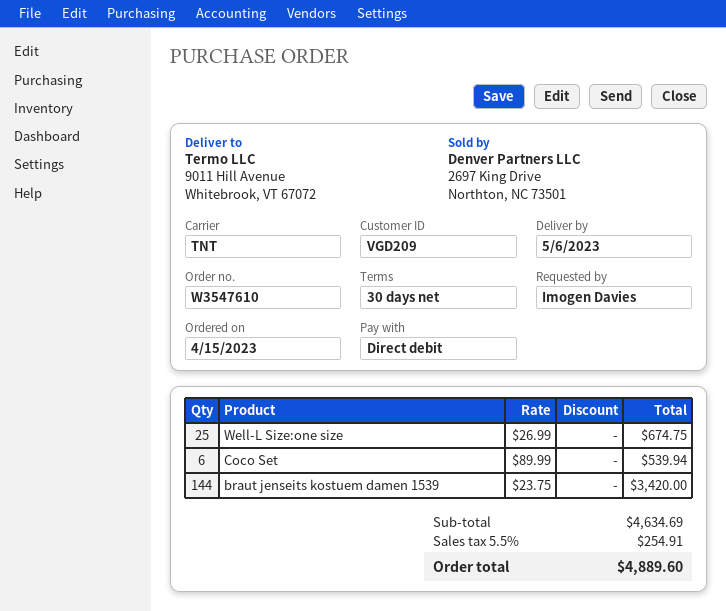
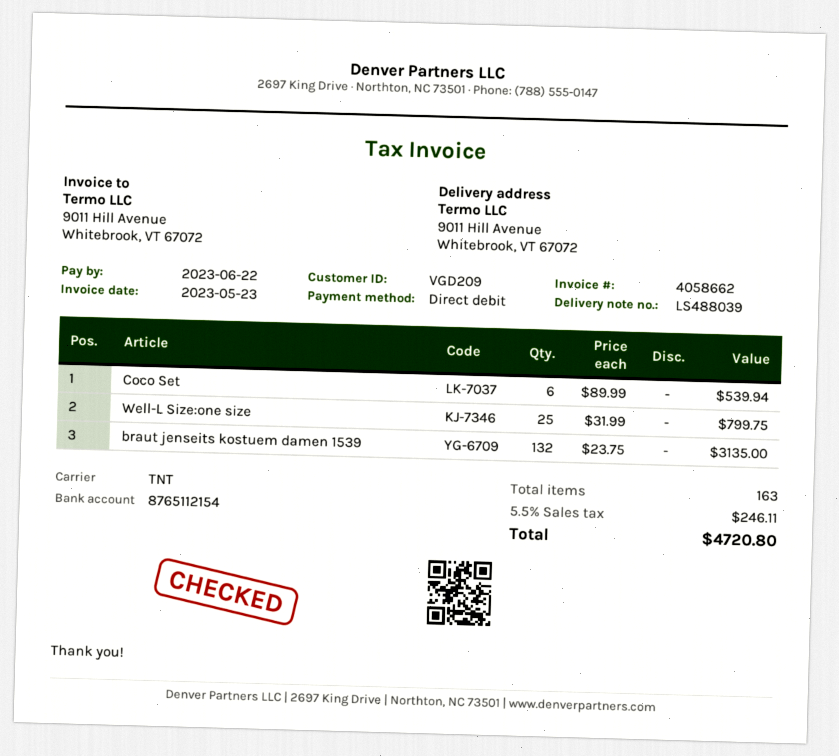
Well-L Size:one size: 25 x 26.99 = 674.75 -> 25 x 31.99 = 799.75
braut jenseits kostuem damen 1539: 144 x 23.75 = 3420.00 -> 132 x 23.75 = 3135.00
tax: 5.5% = 254.91 -> 5.5% = 246.11
total: 4889.60 -> 4720.80

